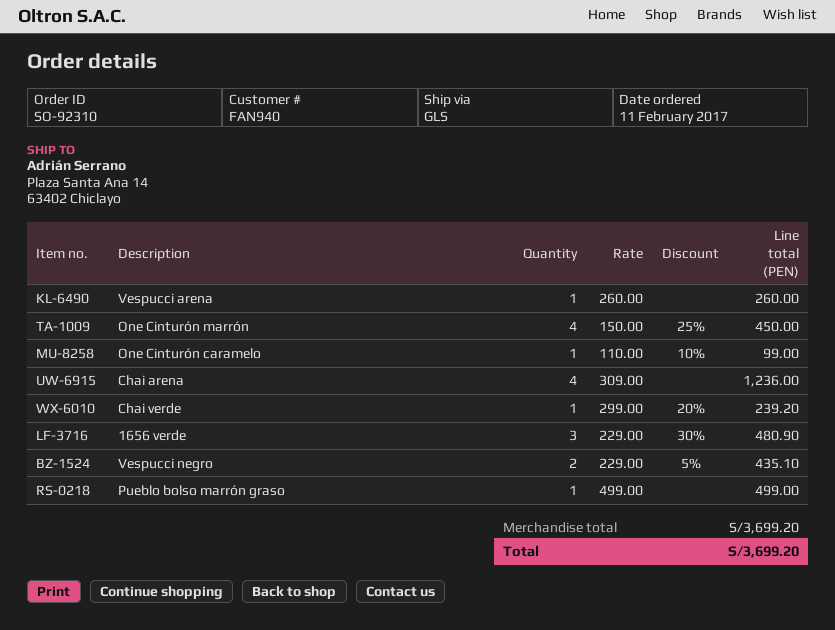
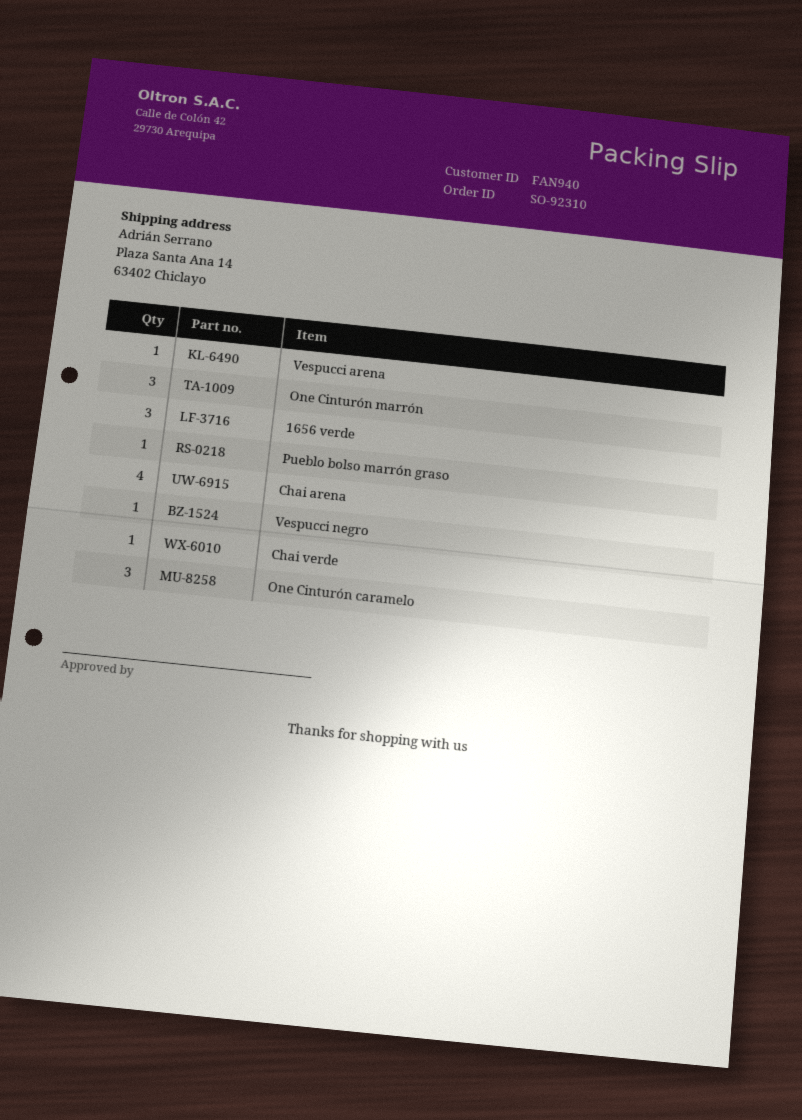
One Cinturón marrón: 4 -> 3
One Cinturón caramelo: 1 -> 3
Vespucci negro: 2 -> 1

